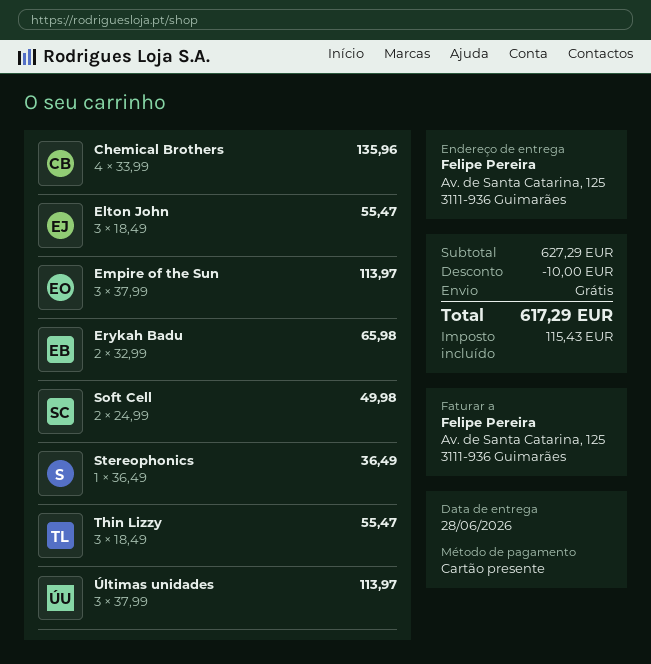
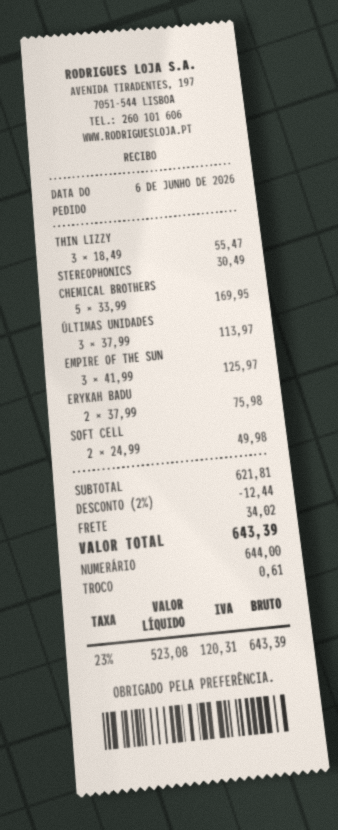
payment method: gift card -> cash
Chemical Brothers: 4 x 33.99 = 135.96 -> 5 x 33.99 = 169.95
Elton John: 3 x 18.49 = 55.47 -> none
Empire of the Sun: 3 x 37.99 = 113.97 -> 3 x 41.99 = 125.97
Erykah Badu: 2 x 32.99 = 65.98 -> 2 x 37.99 = 75.98
Stereophonics: 1 x 36.49 = 36.49 -> 1 x 30.49 = 30.49
subtotal: 627.29 -> 621.81
discount: 10.00 -> 12.44
shipping: 0.00 -> 34.02
tax: 115.43 -> 120.31
total: 617.29 -> 643.39

